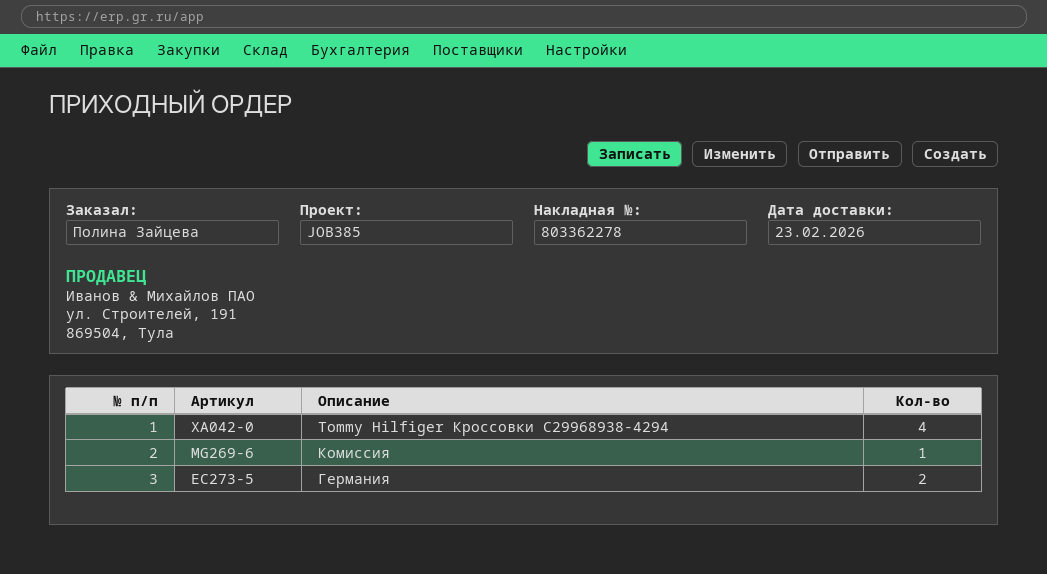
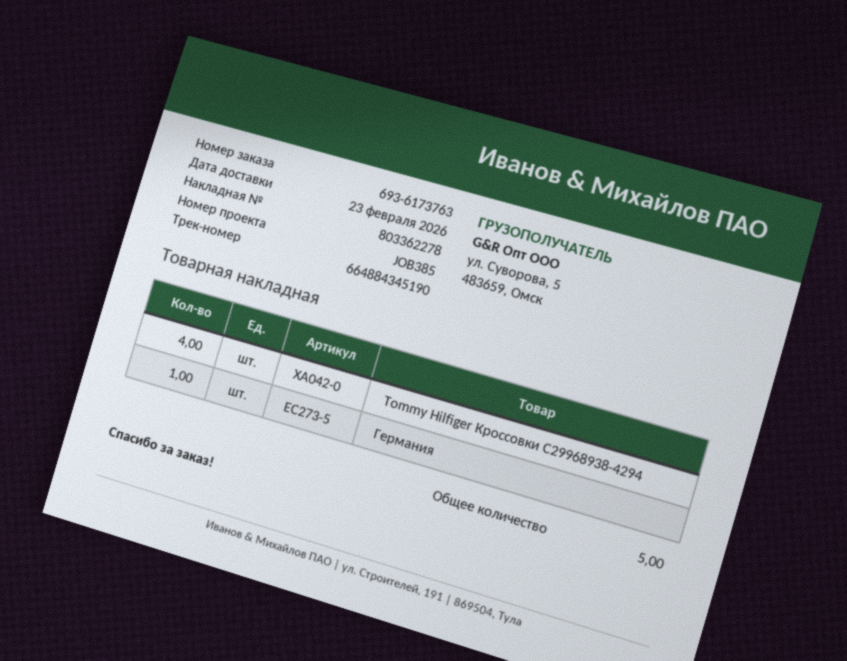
Комиссия: 1 -> none
Германия: 2 -> 1

